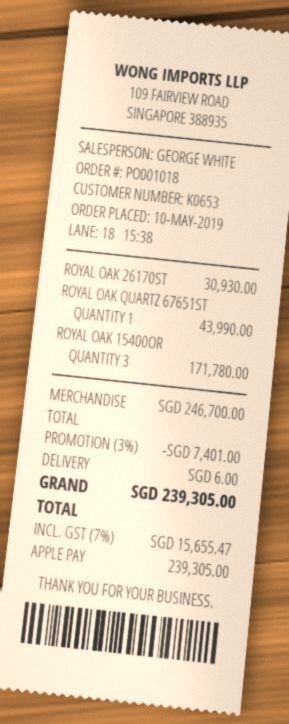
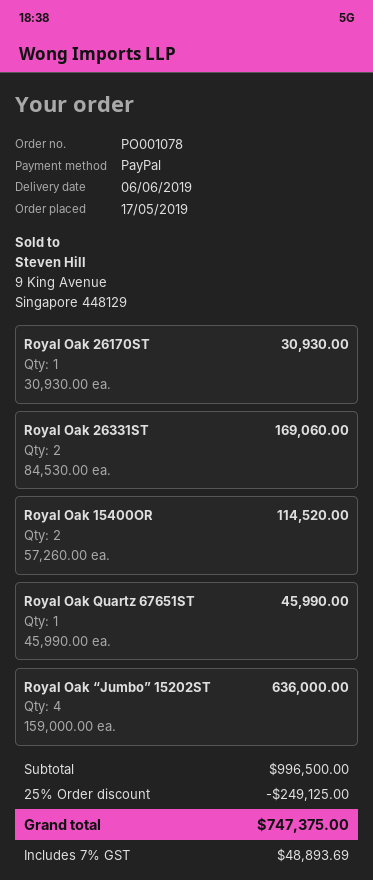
order number: PO001018 -> PO001078
order date: 2019-05-10 -> 2019-05-17
payment method: Apple Pay -> PayPal
ROYAL OAK QUARTZ 67651ST: 1 for 43990.00 -> 1 for 45990.00
ROYAL OAK 15400OR: 3 for 171780.00 -> 2 for 114520.00
Royal Oak 26331ST: none -> 2 for 169060.00
Royal Oak “Jumbo” 15202ST: none -> 4 for 636000.00
subtotal: 246700.00 -> 996500.00
discount: 3% = 7401.00 -> 25% = 249125.00
shipping: 6.00 -> none
tax: 7% = 15655.47 -> 7% = 48893.69
total: 239305.00 -> 747375.00

